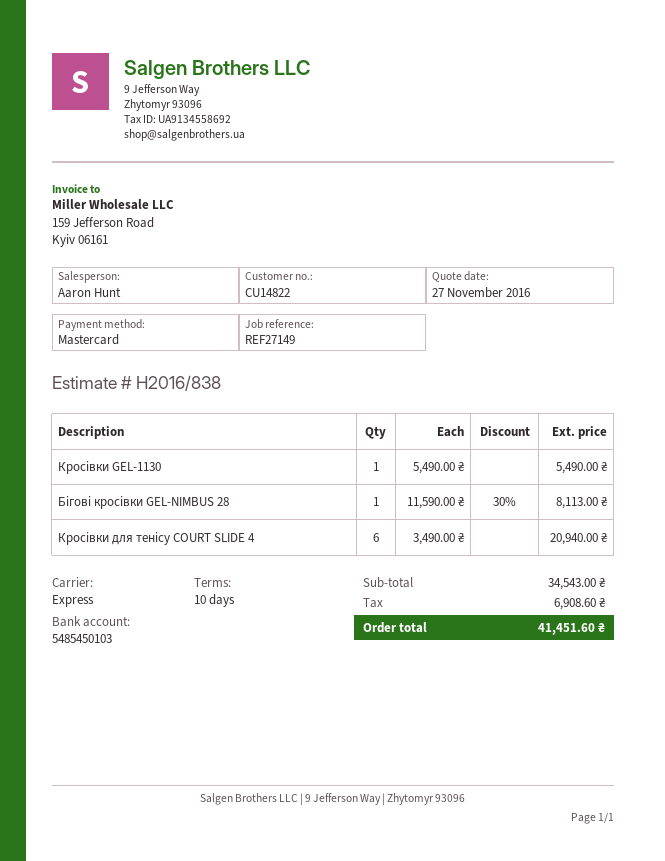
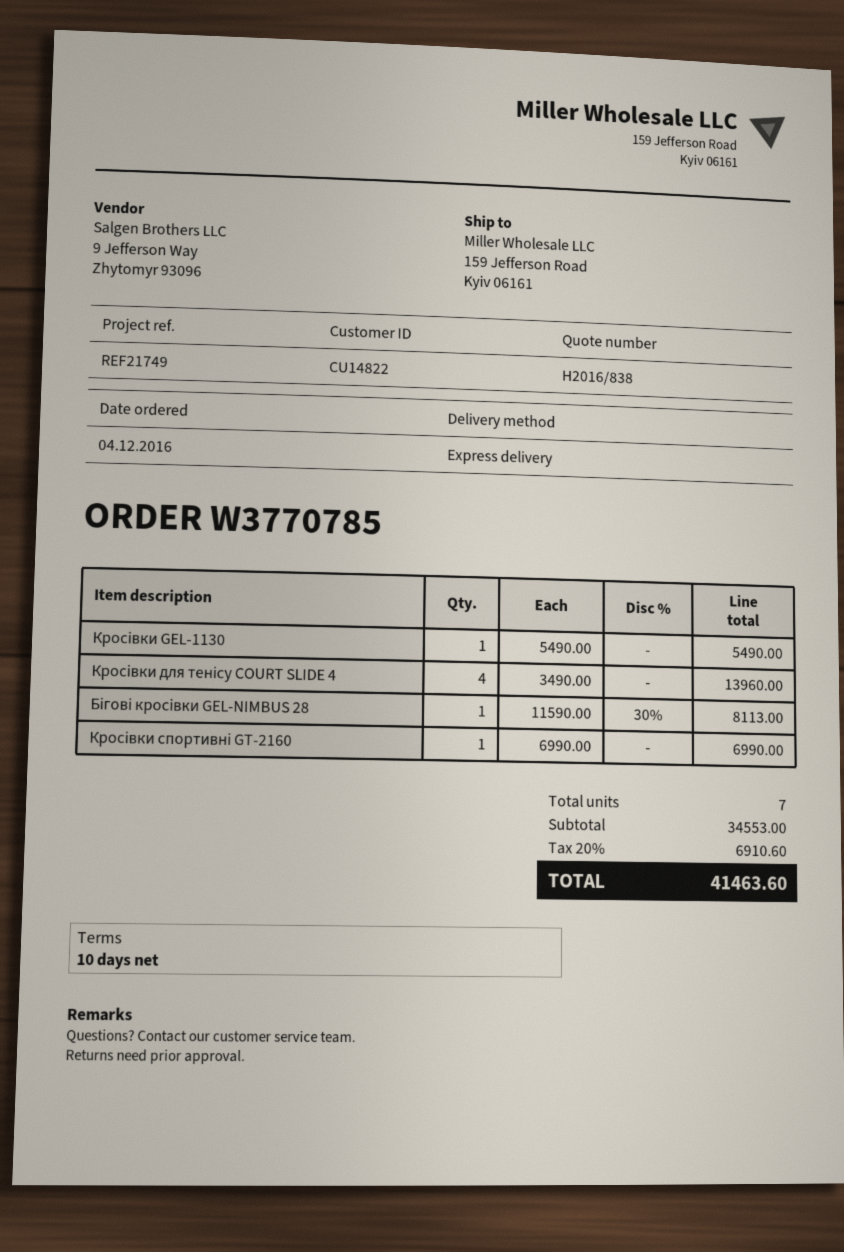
reference: REF27149 -> REF21749
Кросівки для тенісу COURT SLIDE 4: 6 x 3490.00 = 20940.00 -> 4 x 3490.00 = 13960.00
Кросівки спортивні GT-2160: none -> 1 x 6990.00 = 6990.00
subtotal: 34543.00 -> 34553.00
tax: 6908.60 -> 6910.60
total: 41451.60 -> 41463.60

